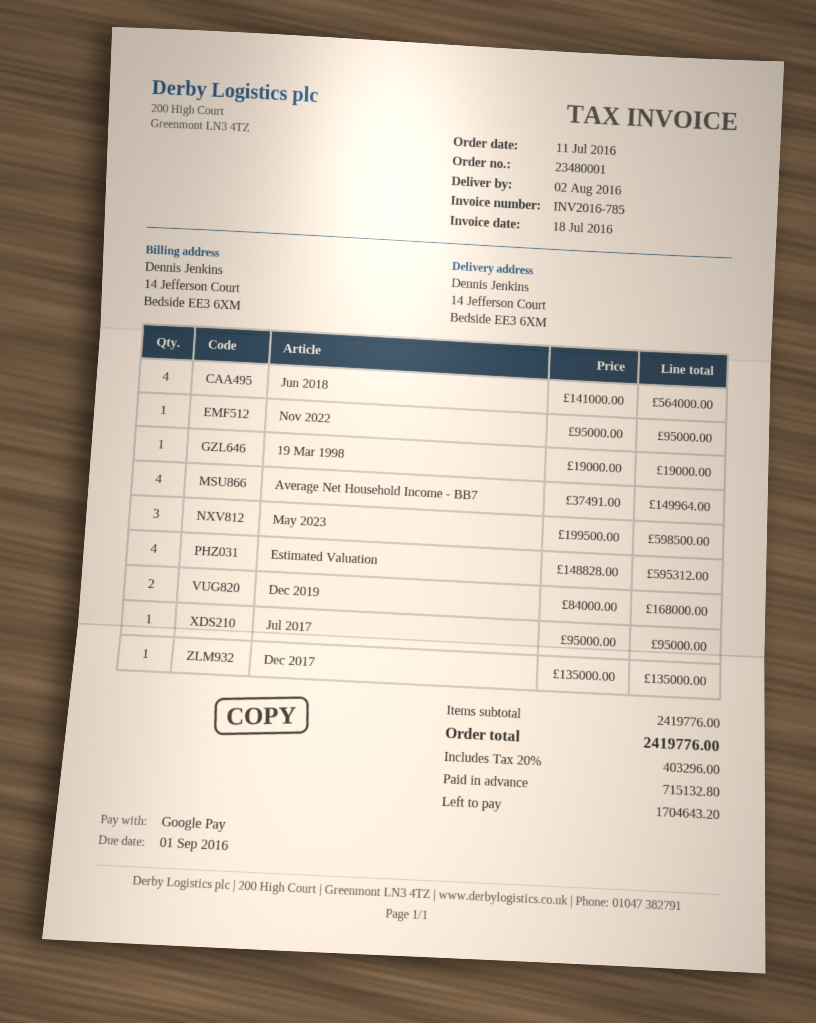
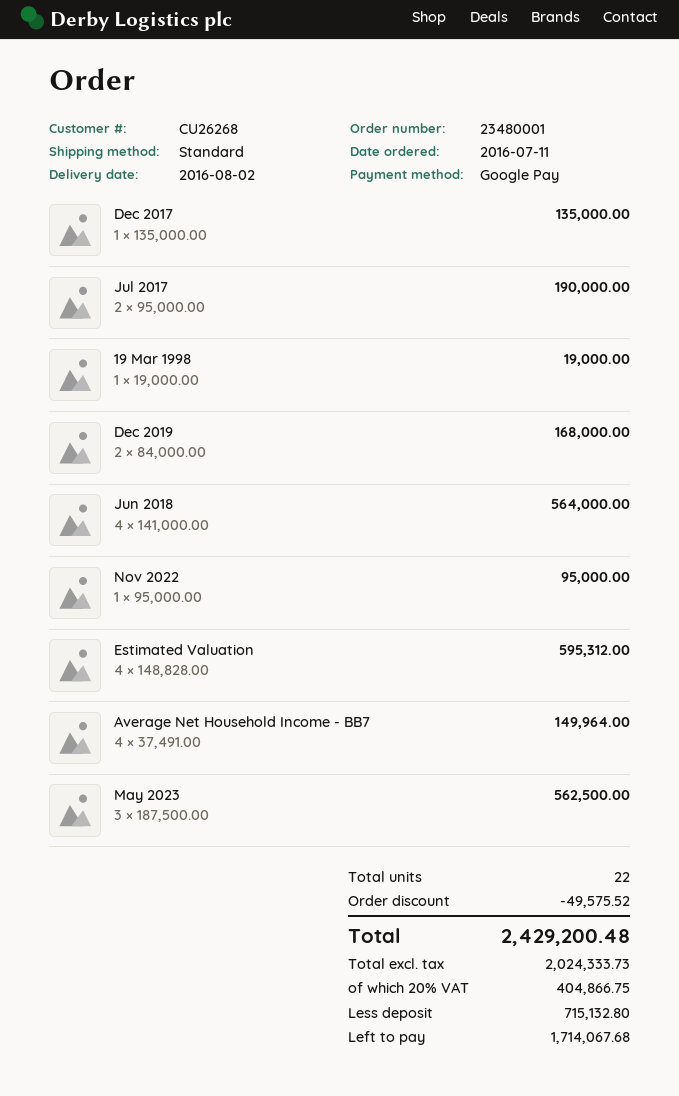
May 2023: 3 x 199500.00 = 598500.00 -> 3 x 187500.00 = 562500.00
Jul 2017: 1 x 95000.00 = 95000.00 -> 2 x 95000.00 = 190000.00
discount: none -> 49575.52
tax: 20% = 403296.00 -> 20% = 404866.75
total: 2419776.00 -> 2429200.48
balance: 1704643.20 -> 1714067.68

